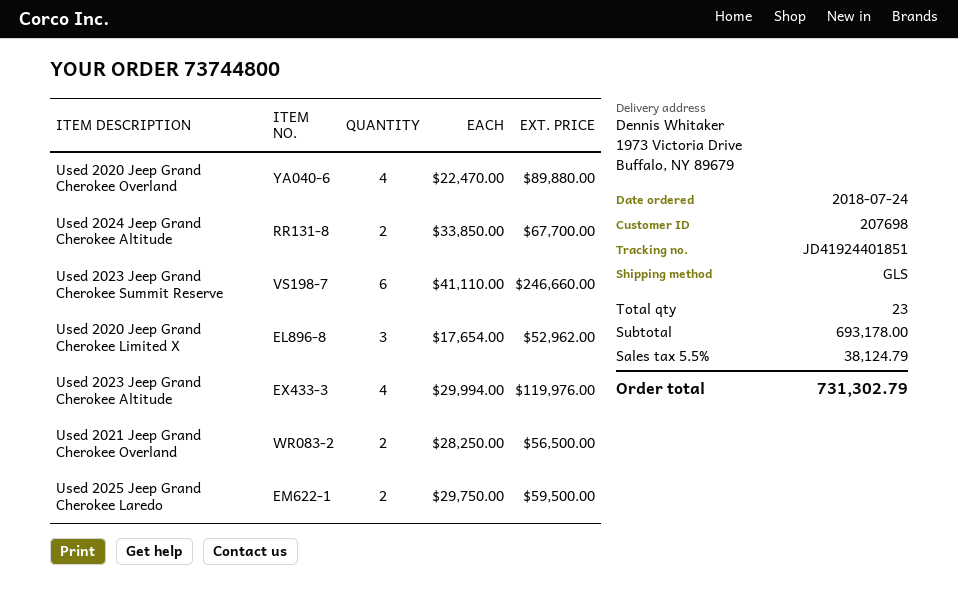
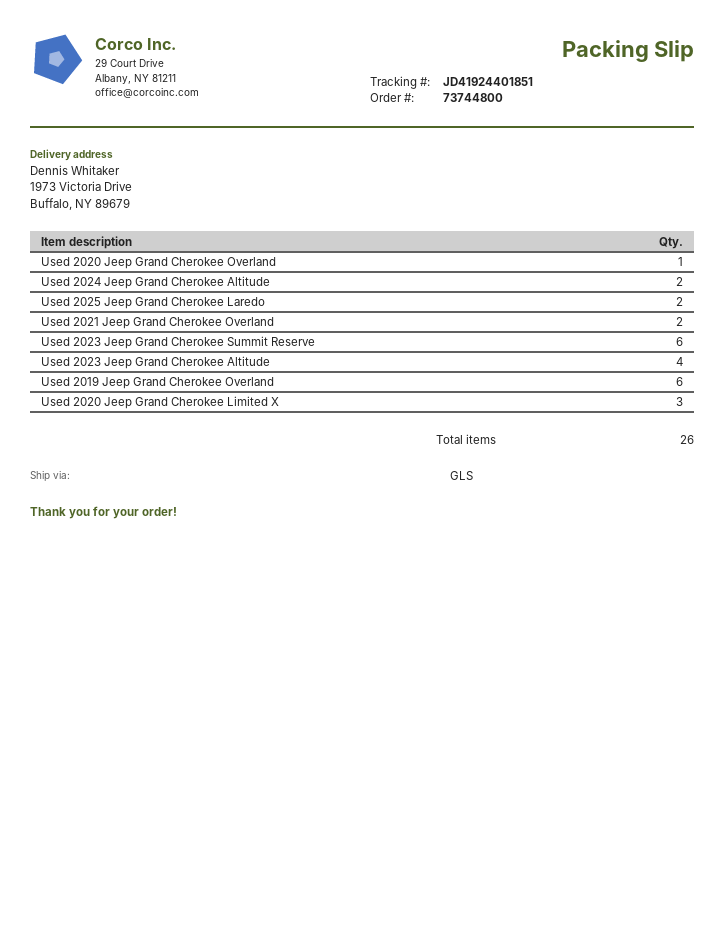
Used 2020 Jeep Grand Cherokee Overland: 4 -> 1
Used 2019 Jeep Grand Cherokee Overland: none -> 6
total quantity: 23 -> 26

